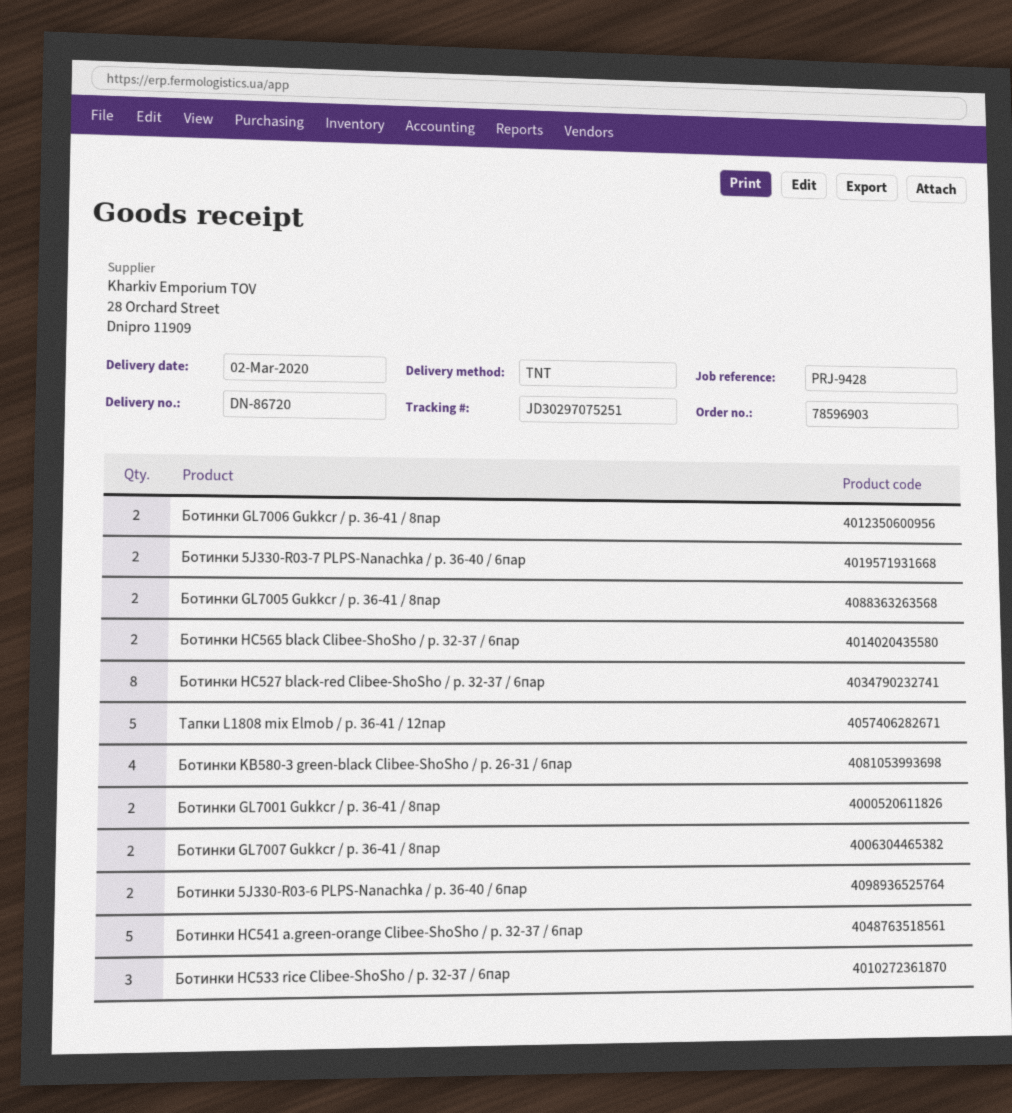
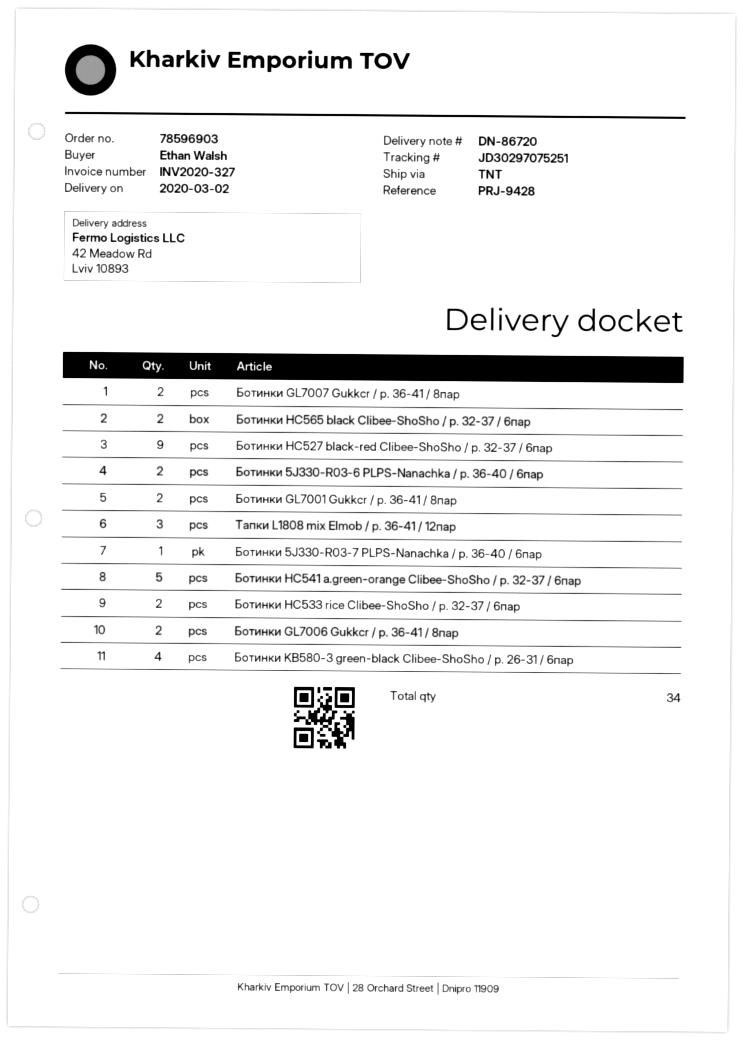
Ботинки 5J330-R03-7 PLPS-Nanachka / p. 36-40 / 6пар: 2 -> 1
Ботинки GL7005 Gukkcr / p. 36-41 / 8пар: 2 -> none
Ботинки HC527 black-red Clibee-ShoSho / p. 32-37 / 6пар: 8 -> 9
Тапки L1808 mix Elmob / p. 36-41 / 12пар: 5 -> 3
Ботинки HC533 rice Clibee-ShoSho / p. 32-37 / 6пар: 3 -> 2

